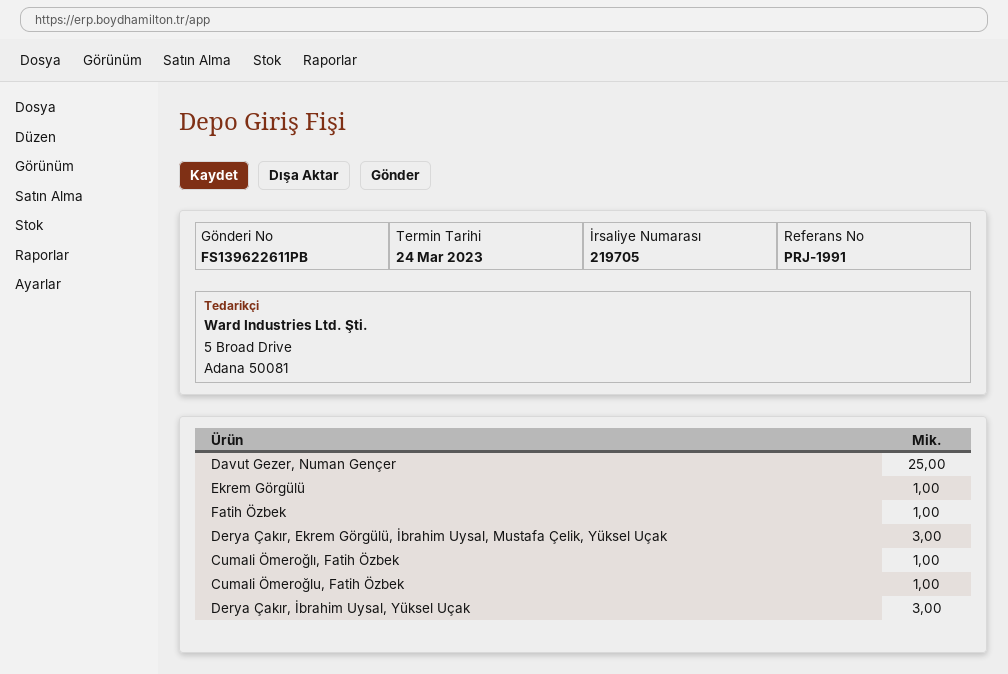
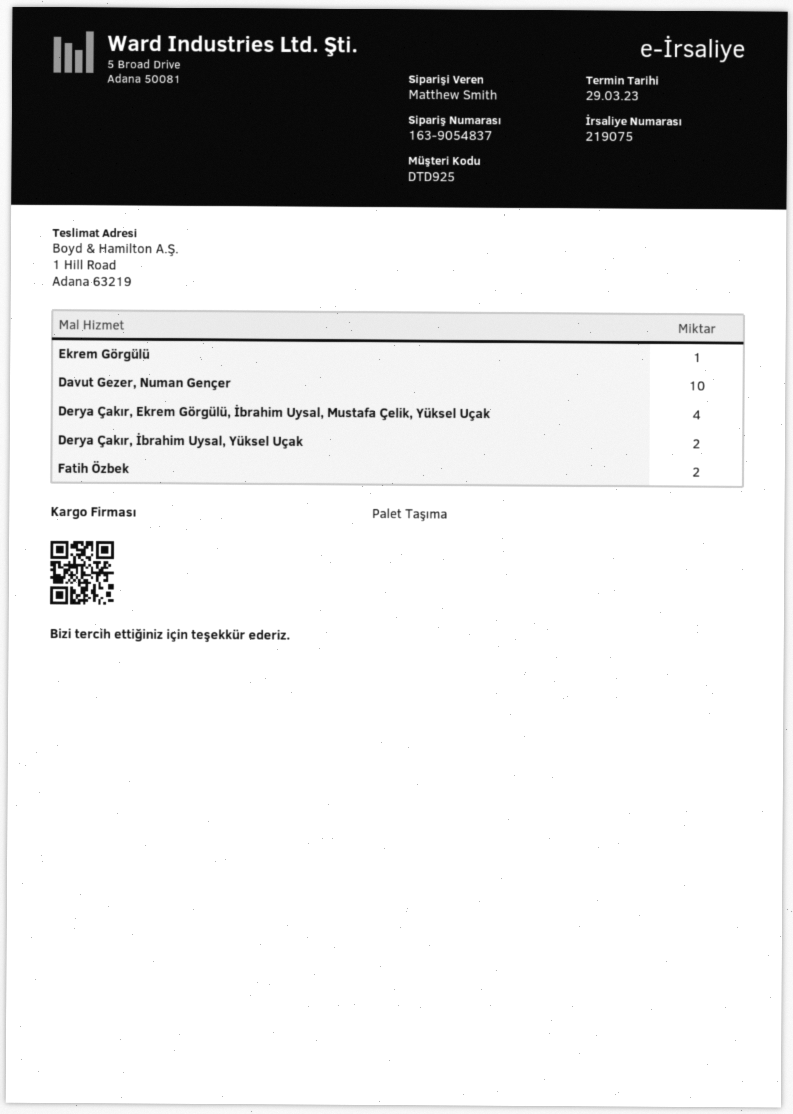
delivery note number: 219705 -> 219075
delivery date: 2023-03-24 -> 2023-03-29
Davut Gezer, Numan Gençer: 25 -> 10
Fatih Özbek: 1 -> 2
Derya Çakır, Ekrem Görgülü, İbrahim Uysal, Mustafa Çelik, Yüksel Uçak: 3 -> 4
Cumali Ömeroğlı, Fatih Özbek: 1 -> none
Cumali Ömeroğlu, Fatih Özbek: 1 -> none
Derya Çakır, İbrahim Uysal, Yüksel Uçak: 3 -> 2

